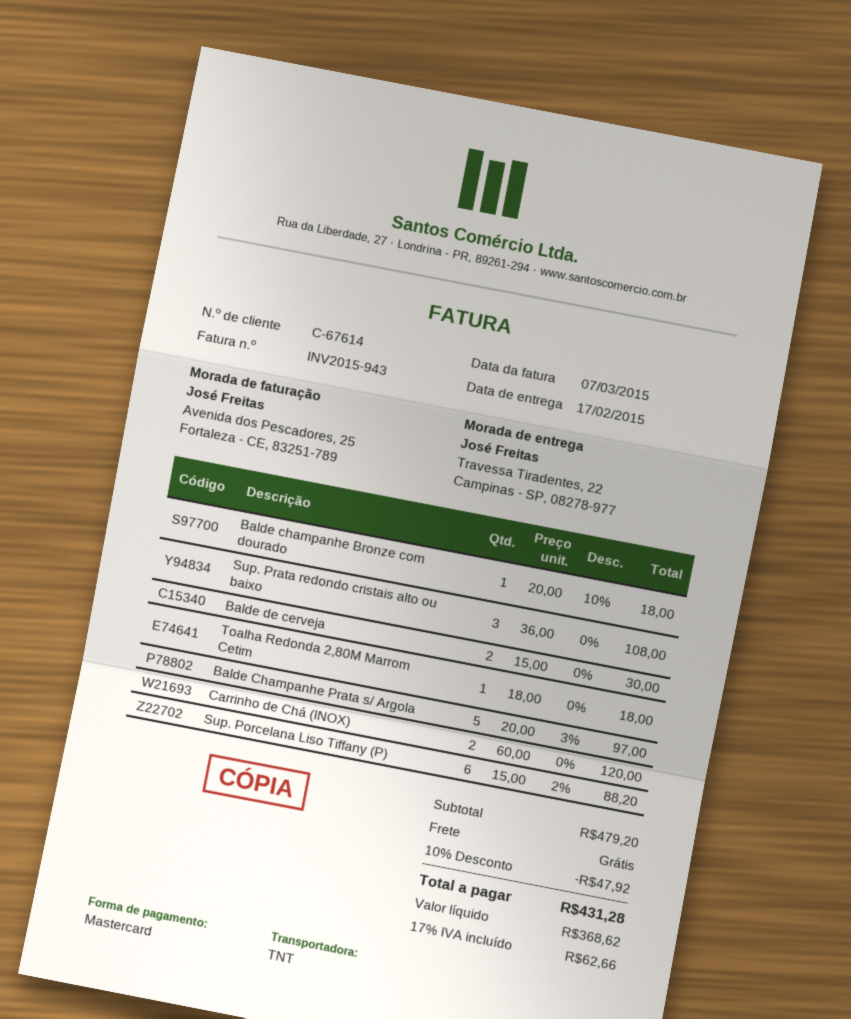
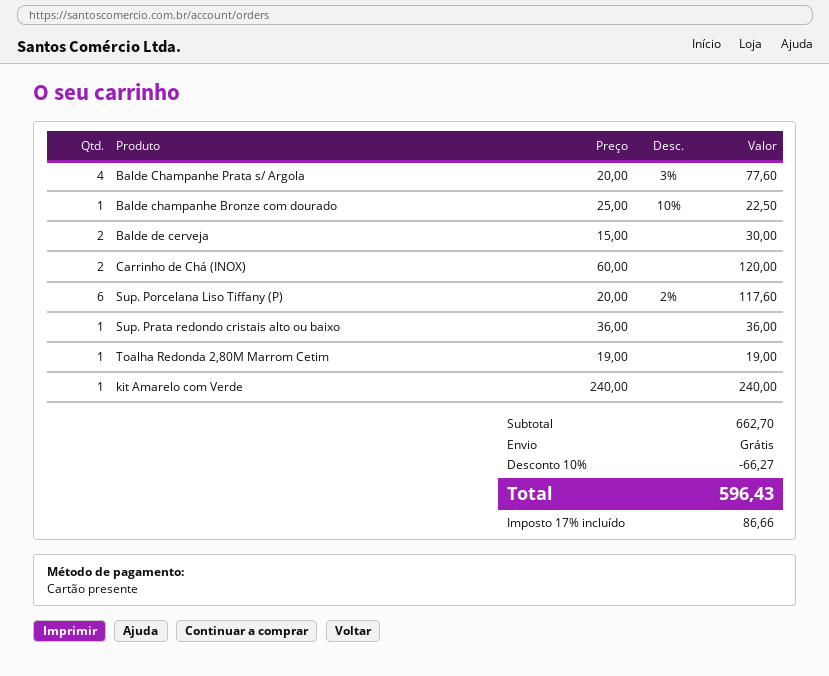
payment method: Mastercard -> gift card
Balde champanhe Bronze com dourado: 1 x 20.00 - 10% = 18.00 -> 1 x 25.00 - 10% = 22.50
Sup. Prata redondo cristais alto ou baixo: 3 x 36.00 = 108.00 -> 1 x 36.00 = 36.00
Toalha Redonda 2,80M Marrom Cetim: 1 x 18.00 = 18.00 -> 1 x 19.00 = 19.00
Balde Champanhe Prata s/ Argola: 5 x 20.00 - 3% = 97.00 -> 4 x 20.00 - 3% = 77.60
Sup. Porcelana Liso Tiffany (P): 6 x 15.00 - 2% = 88.20 -> 6 x 20.00 - 2% = 117.60
kit Amarelo com Verde: none -> 1 x 240.00 = 240.00
subtotal: 479.20 -> 662.70
discount: 10% = 47.92 -> 10% = 66.27
tax: 17% = 62.66 -> 17% = 86.66
total: 431.28 -> 596.43

